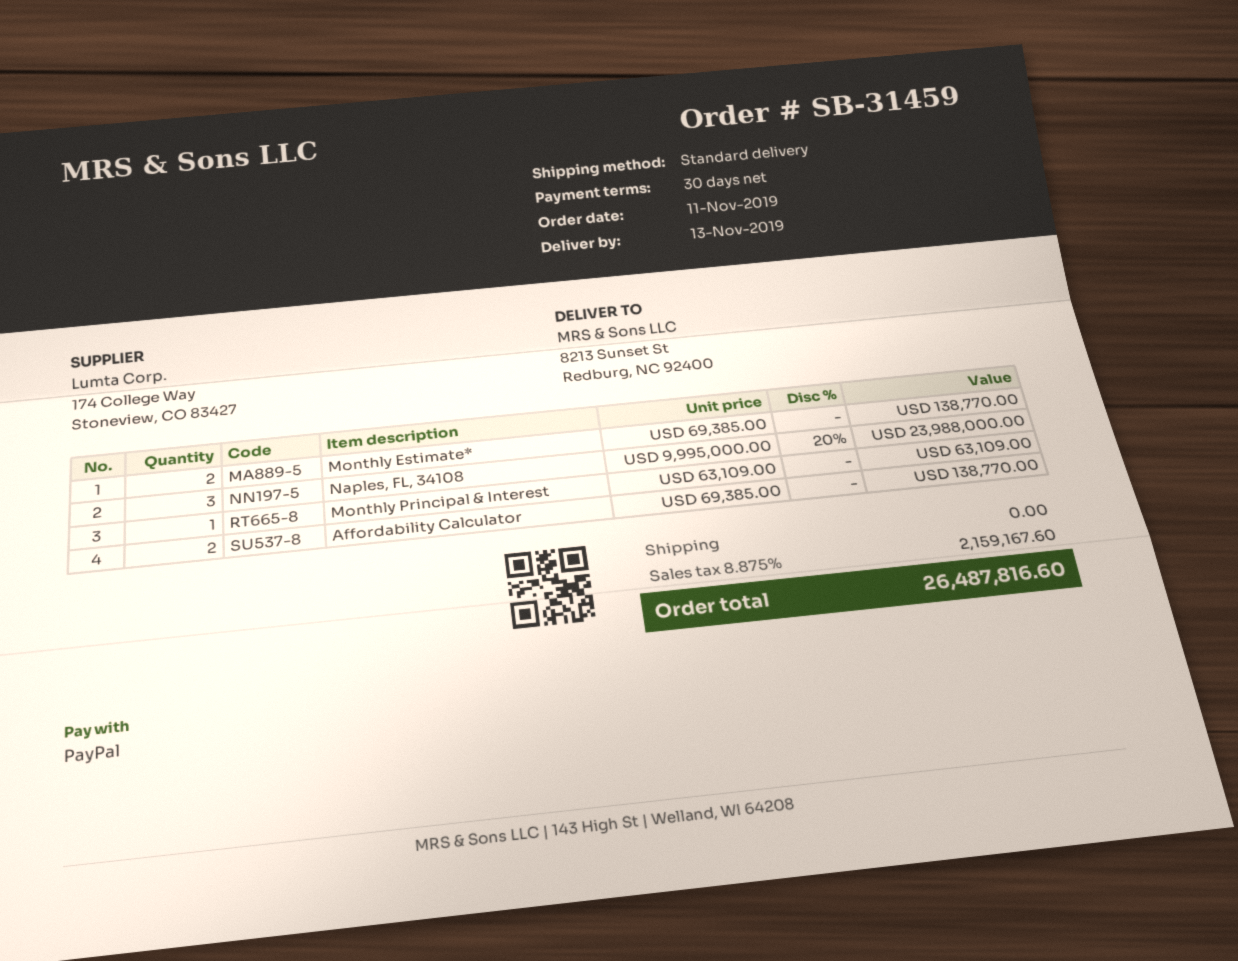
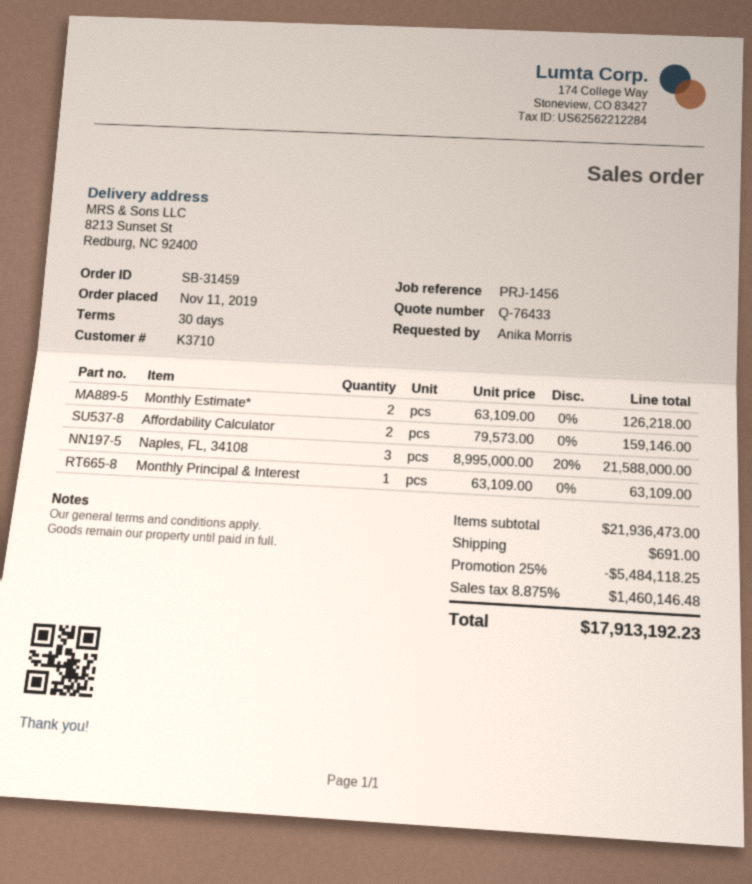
Monthly Estimate*: 2 x 69385.00 = 138770.00 -> 2 x 63109.00 = 126218.00
Naples, FL, 34108: 3 x 9995000.00 - 20% = 23988000.00 -> 3 x 8995000.00 - 20% = 21588000.00
Affordability Calculator: 2 x 69385.00 = 138770.00 -> 2 x 79573.00 = 159146.00
discount: none -> 25% = 5484118.25
shipping: 0.00 -> 691.00
tax: 8.875% = 2159167.60 -> 8.875% = 1460146.48
total: 26487816.60 -> 17913192.23

